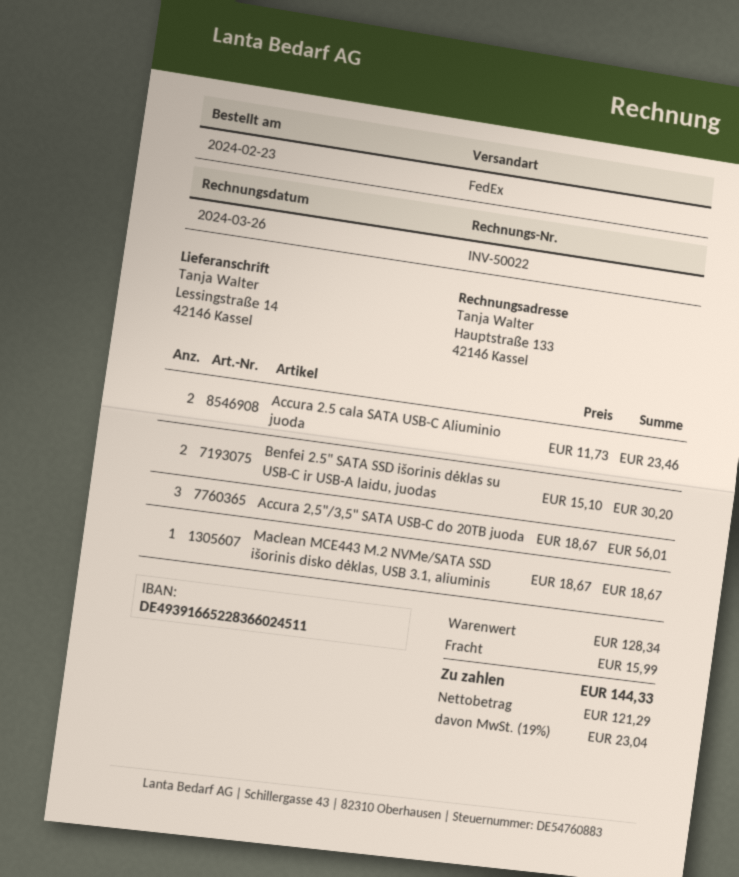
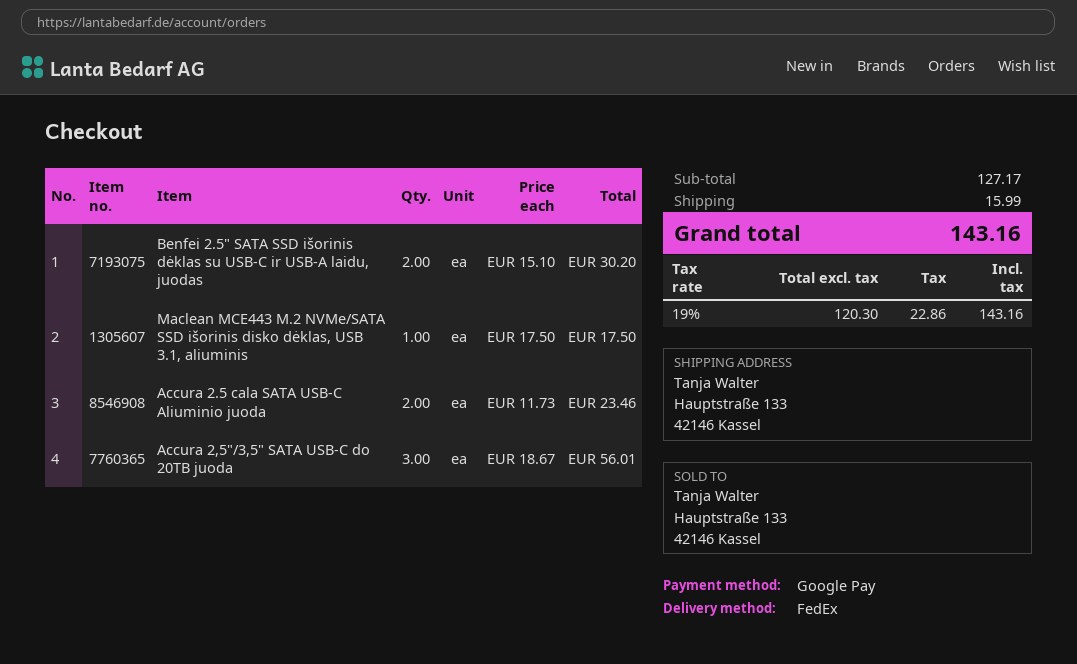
ship to: Lessingstraße 14, 42146 Kassel -> Hauptstraße 133, 42146 Kassel
Maclean MCE443 M.2 NVMe/SATA SSD išorinis disko dėklas, USB 3.1, aliuminis: 1 x 18.67 = 18.67 -> 1 x 17.50 = 17.50
subtotal: 128.34 -> 127.17
net: 121.29 -> 120.30
tax: 19% = 23.04 -> 19% = 22.86
total: 144.33 -> 143.16

